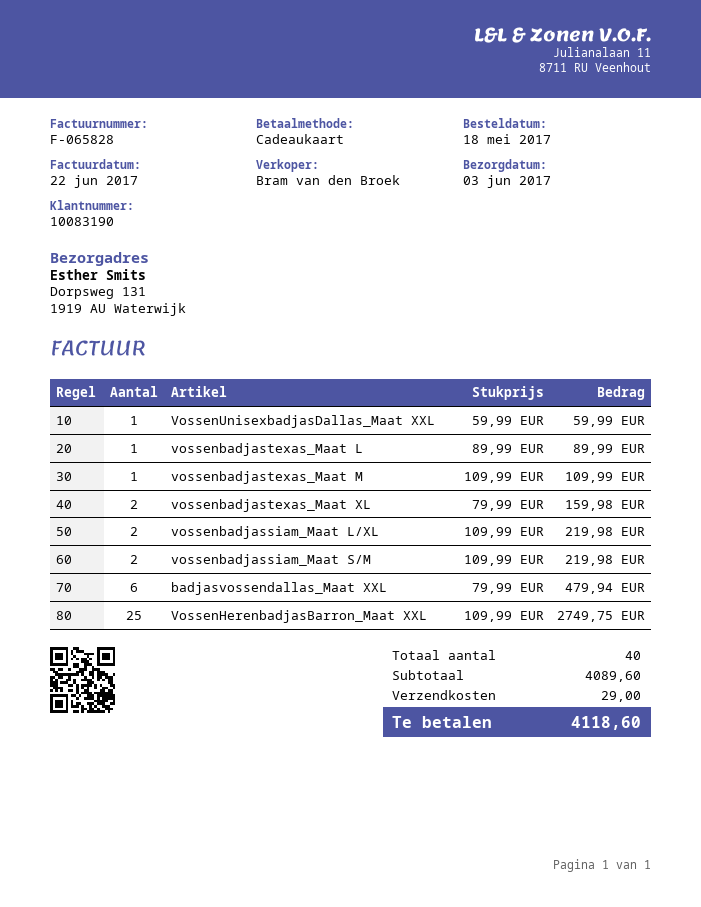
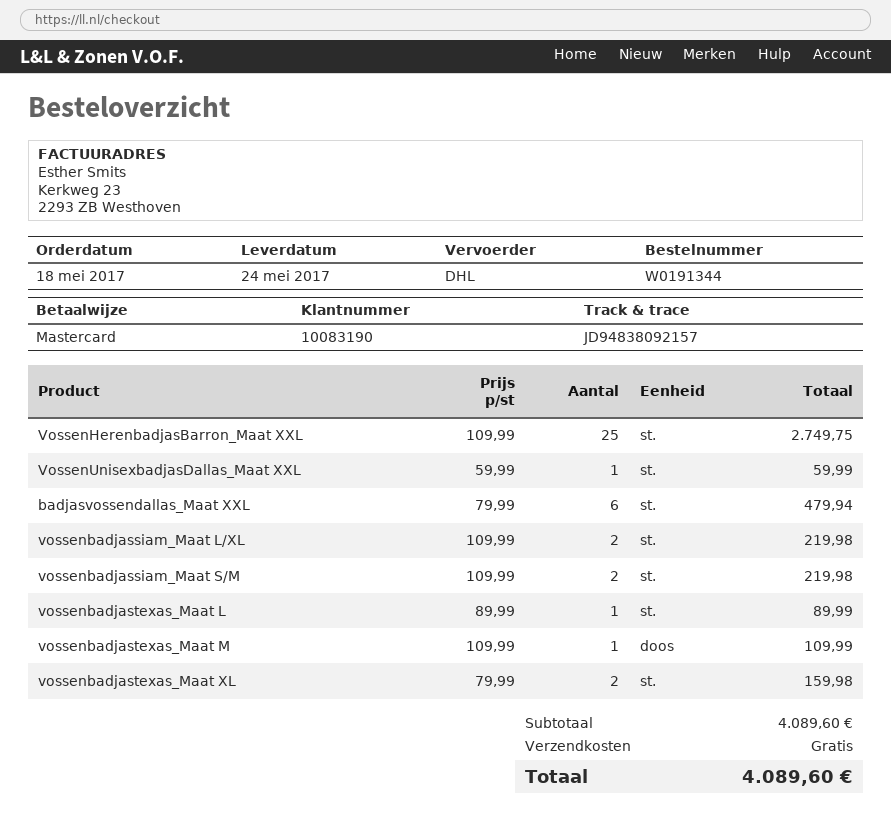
delivery date: 2017-06-03 -> 2017-05-24
payment method: gift card -> Mastercard
shipping: 29.00 -> 0.00
total: 4118.60 -> 4089.60

